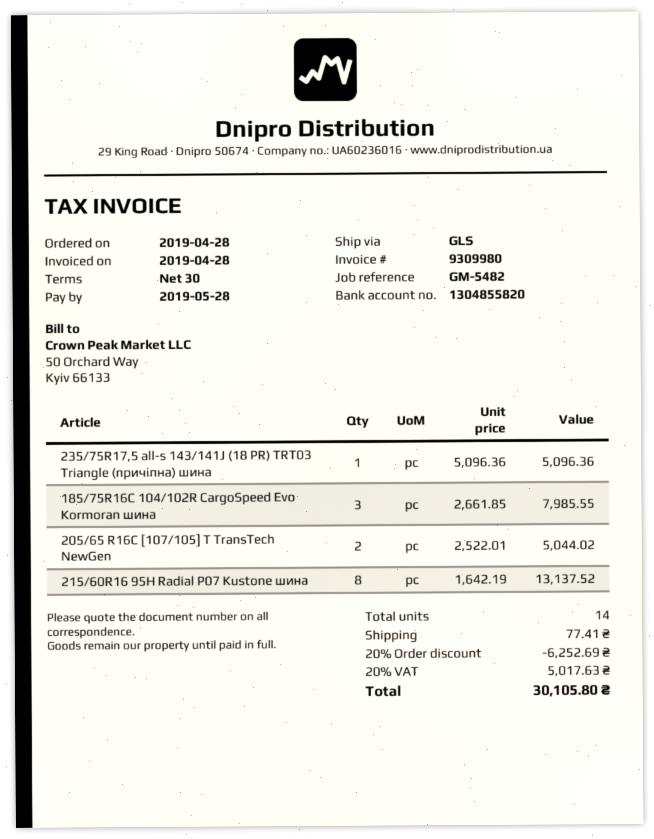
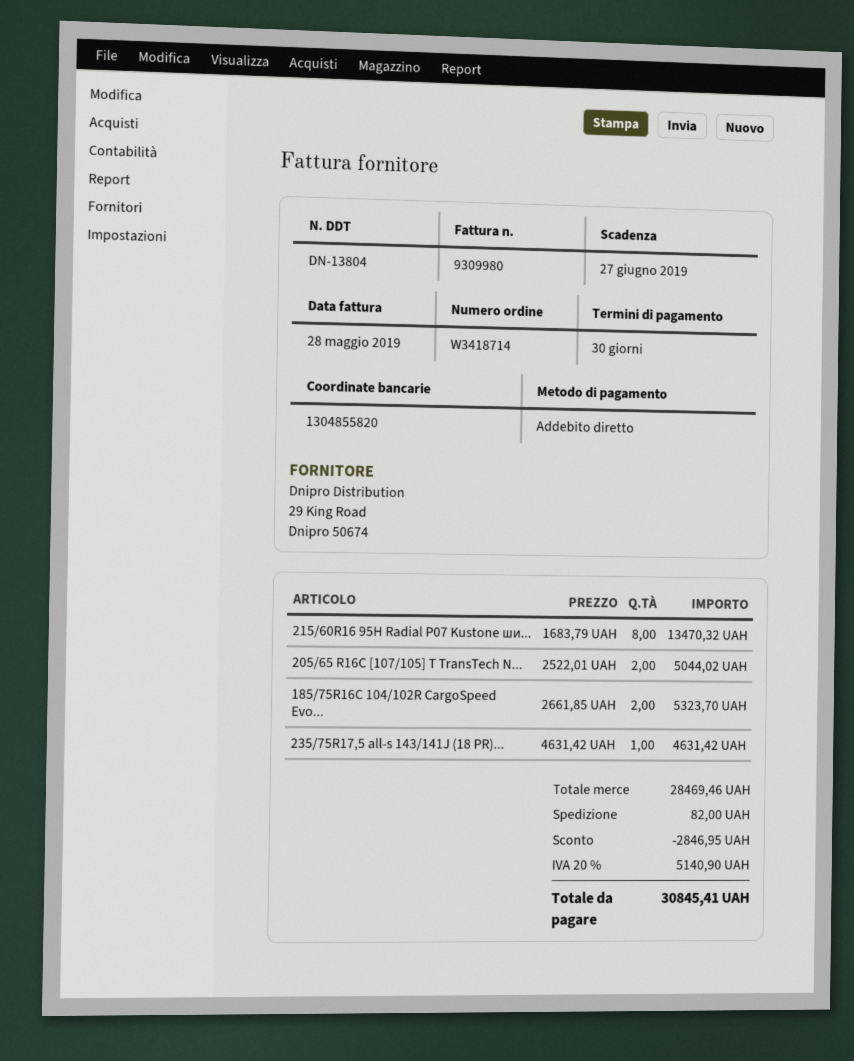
invoice date: 2019-04-28 -> 2019-05-28
due date: 2019-05-28 -> 2019-06-27
235/75R17,5 all-s 143/141J (18 PR) TRT03 Triangle (причіпна) шина: 1 x 5096.36 = 5096.36 -> 1 x 4631.42 = 4631.42
185/75R16C 104/102R CargoSpeed Evo Kormoran шина: 3 x 2661.85 = 7985.55 -> 2 x 2661.85 = 5323.70
215/60R16 95H Radial P07 Kustone шина: 8 x 1642.19 = 13137.52 -> 8 x 1683.79 = 13470.32
discount: 6252.69 -> 2846.95
shipping: 77.41 -> 82.00
tax: 20% = 5017.63 -> 20% = 5140.90
total: 30105.80 -> 30845.41

